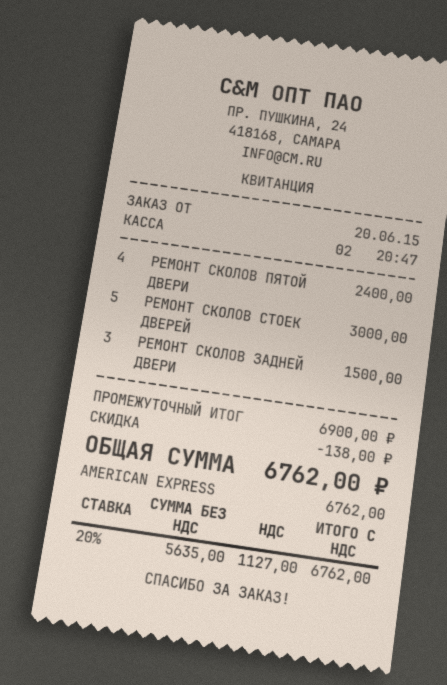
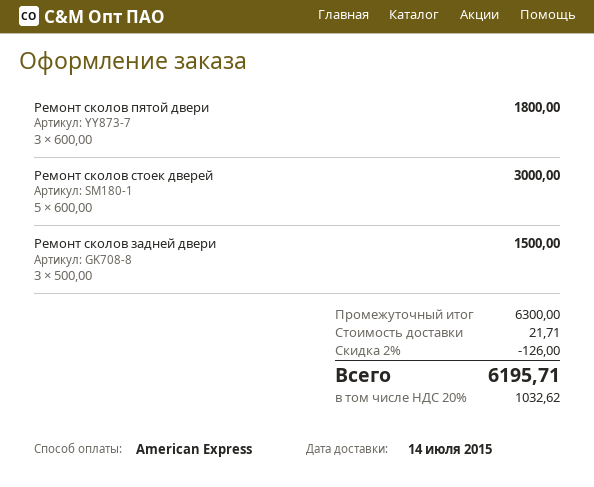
РЕМОНТ СКОЛОВ ПЯТОЙ ДВЕРИ: 4 for 2400.00 -> 3 for 1800.00
subtotal: 6900.00 -> 6300.00
discount: 138.00 -> 126.00
shipping: none -> 21.71
tax: 20% = 1127.00 -> 20% = 1032.62
total: 6762.00 -> 6195.71

